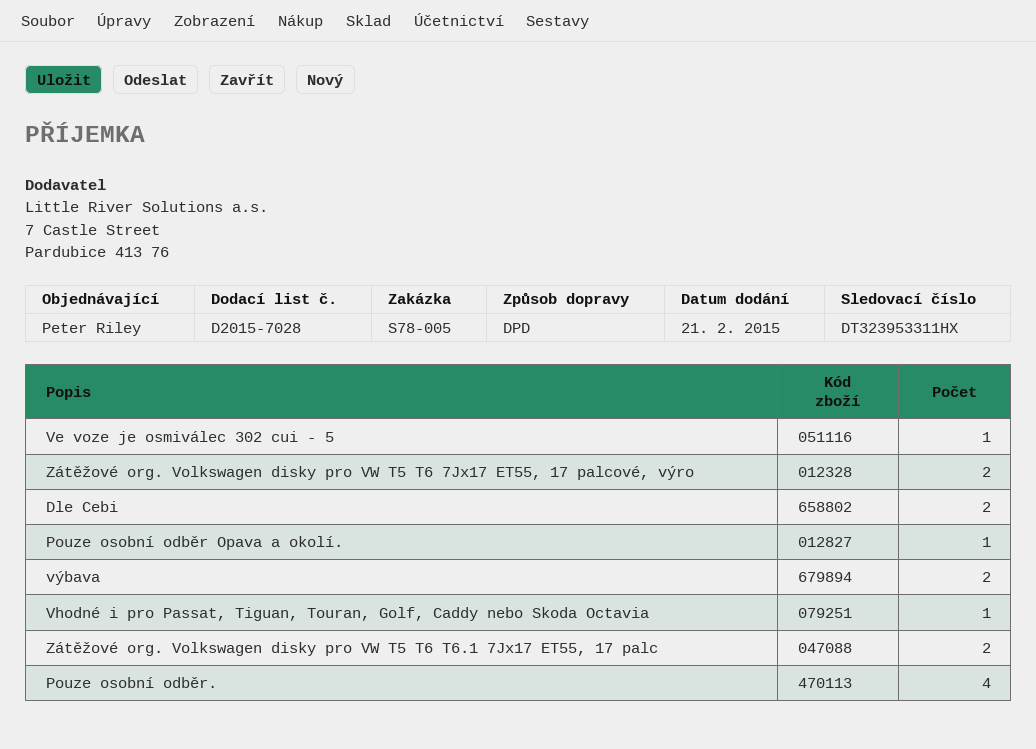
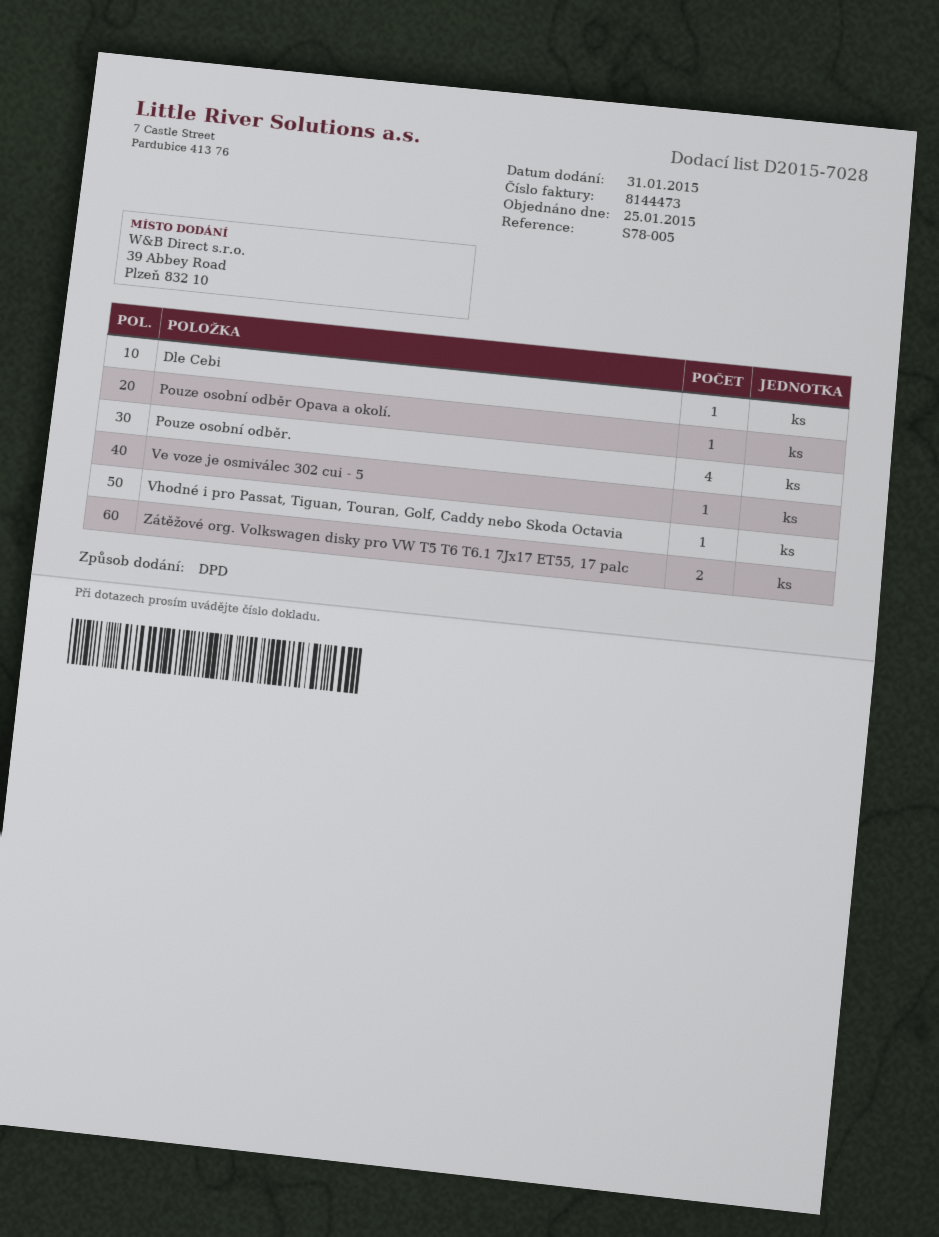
delivery date: 2015-02-21 -> 2015-01-31
Zátěžové org. Volkswagen disky pro VW T5 T6 7Jx17 ET55, 17 palcové, výro: 2 -> none
Dle Cebi: 2 -> 1
výbava: 2 -> none

